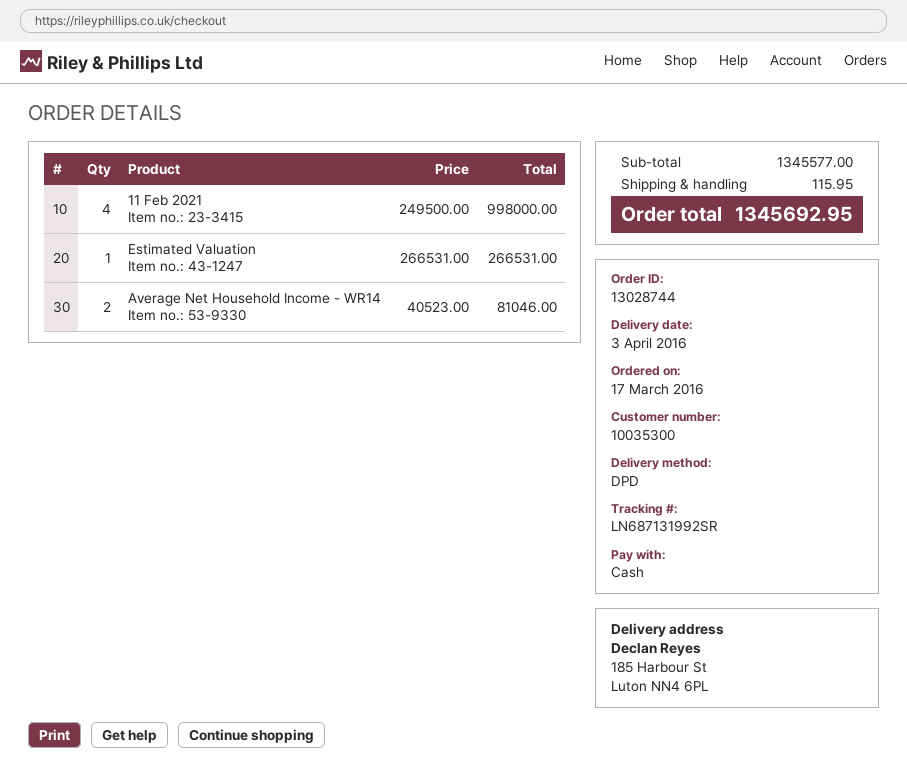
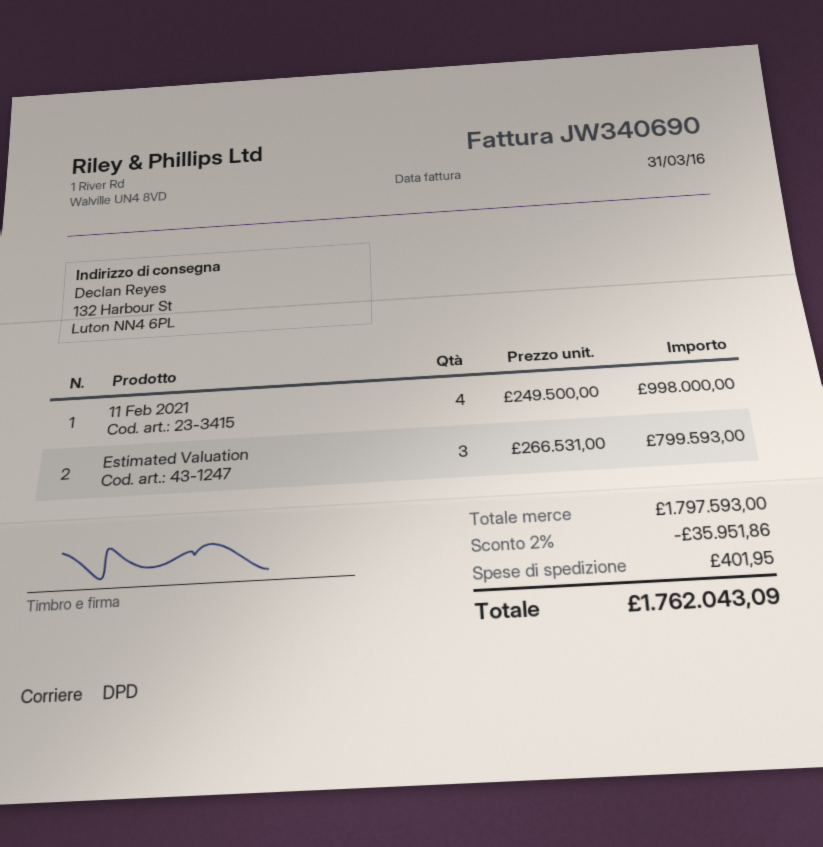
ship to: 185 Harbour St, Luton NN4 6PL -> 132 Harbour St, Luton NN4 6PL
Estimated Valuation: 1 x 266531.00 = 266531.00 -> 3 x 266531.00 = 799593.00
Average Net Household Income - WR14: 2 x 40523.00 = 81046.00 -> none
subtotal: 1345577.00 -> 1797593.00
discount: none -> 2% = 35951.86
shipping: 115.95 -> 401.95
total: 1345692.95 -> 1762043.09

